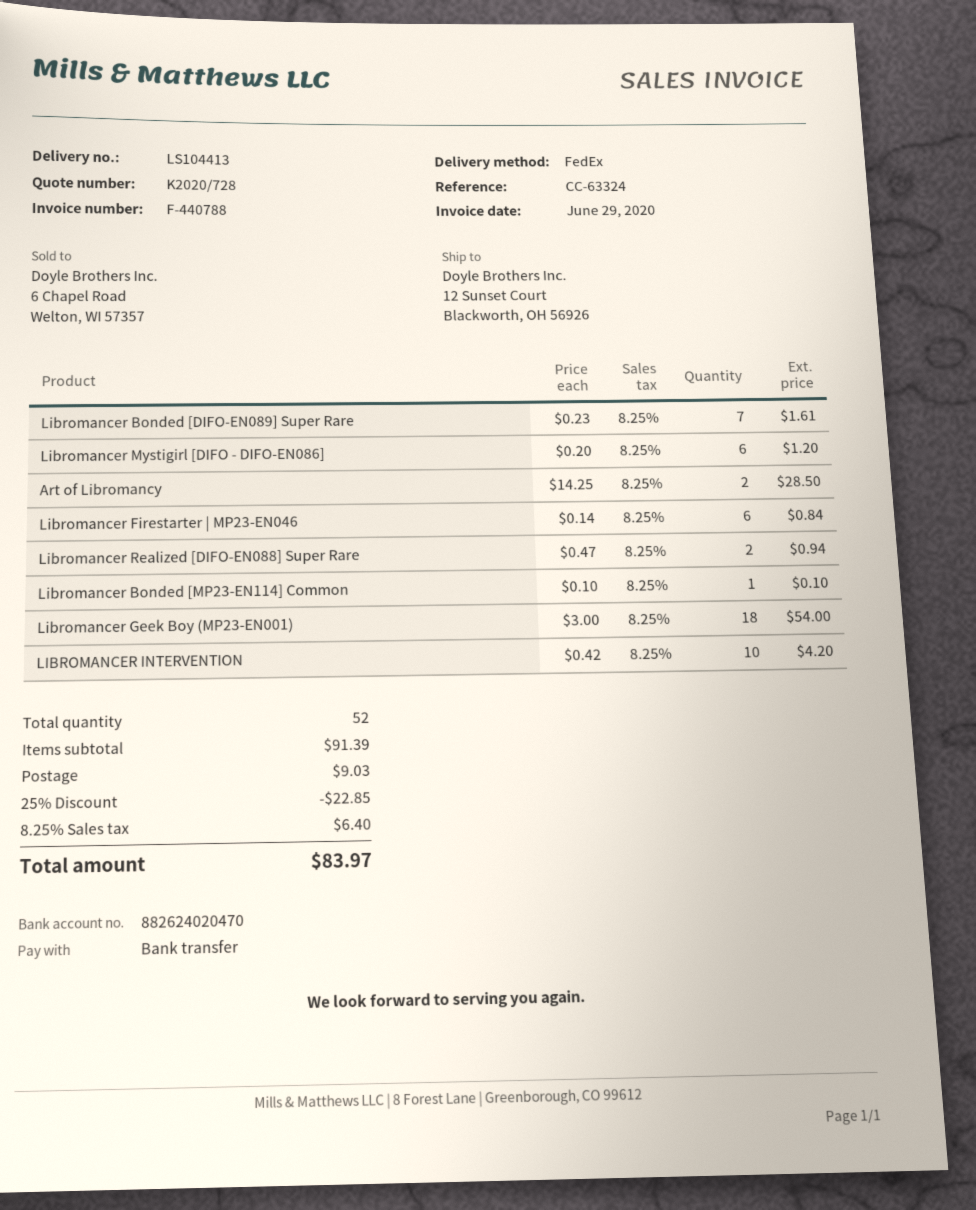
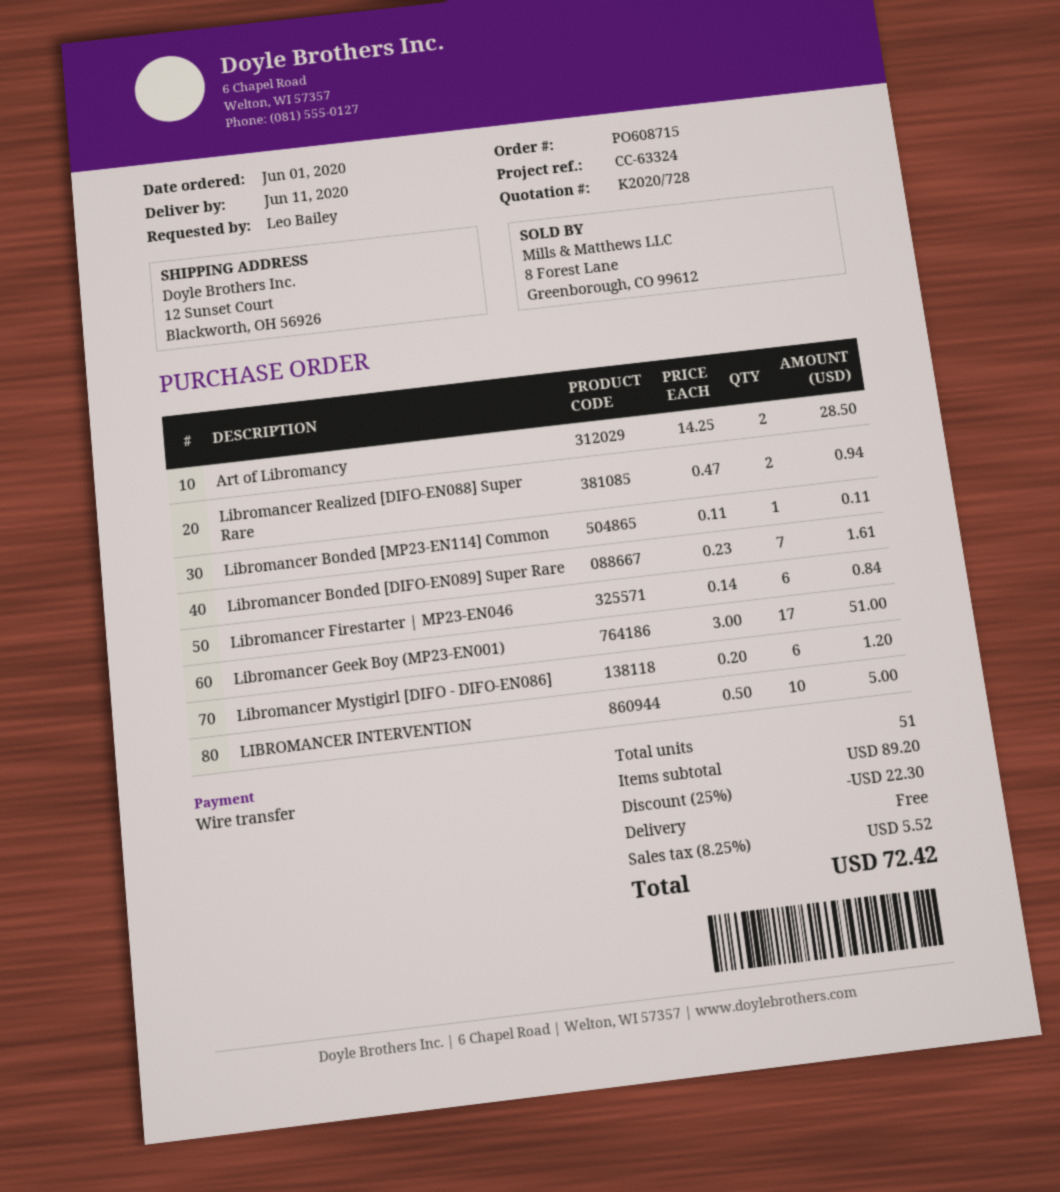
Libromancer Bonded [MP23-EN114] Common: 1 x 0.10 = 0.10 -> 1 x 0.11 = 0.11
Libromancer Geek Boy (MP23-EN001): 18 x 3.00 = 54.00 -> 17 x 3.00 = 51.00
LIBROMANCER INTERVENTION: 10 x 0.42 = 4.20 -> 10 x 0.50 = 5.00
total quantity: 52 -> 51
subtotal: 91.39 -> 89.20
discount: 25% = 22.85 -> 25% = 22.30
shipping: 9.03 -> 0.00
tax: 8.25% = 6.40 -> 8.25% = 5.52
total: 83.97 -> 72.42

